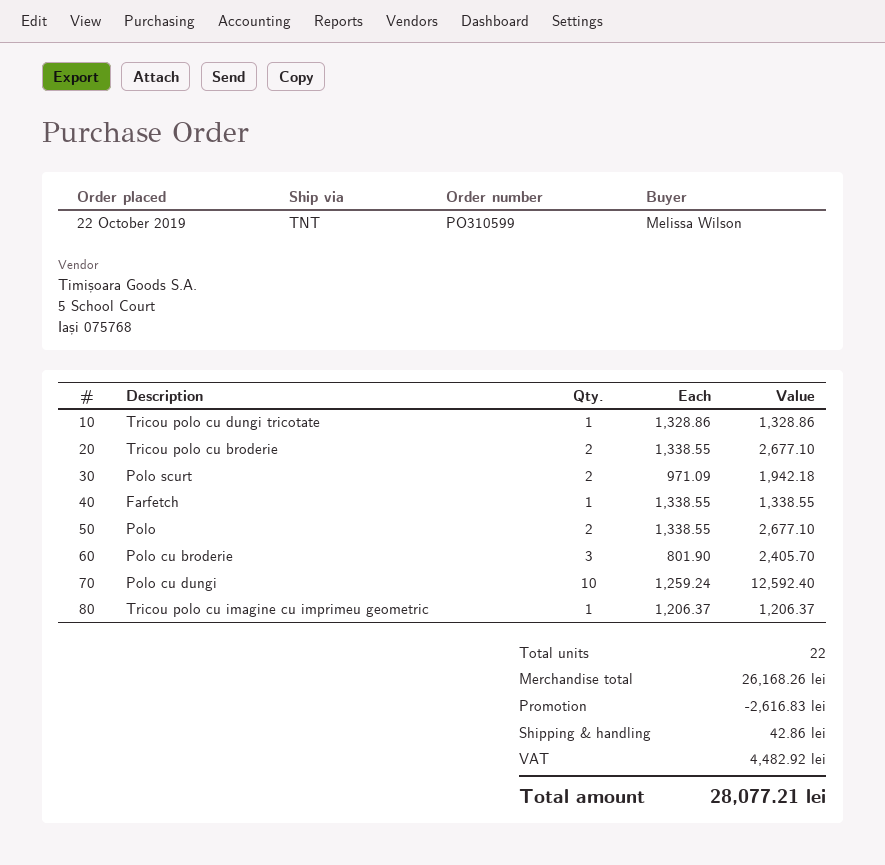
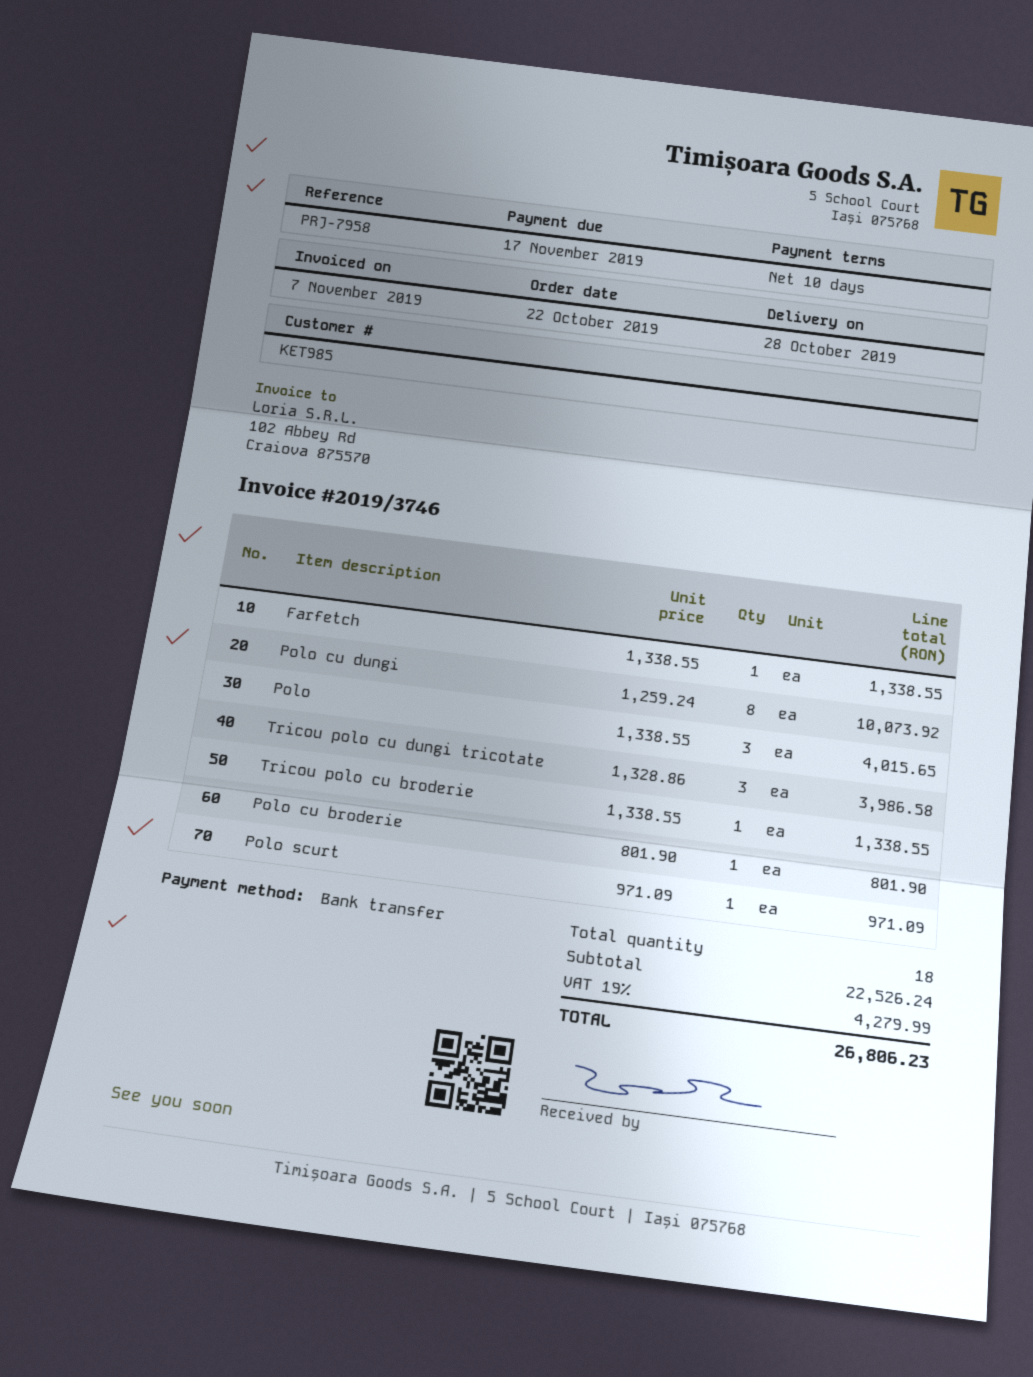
Tricou polo cu dungi tricotate: 1 x 1328.86 = 1328.86 -> 3 x 1328.86 = 3986.58
Tricou polo cu broderie: 2 x 1338.55 = 2677.10 -> 1 x 1338.55 = 1338.55
Polo scurt: 2 x 971.09 = 1942.18 -> 1 x 971.09 = 971.09
Polo: 2 x 1338.55 = 2677.10 -> 3 x 1338.55 = 4015.65
Polo cu broderie: 3 x 801.90 = 2405.70 -> 1 x 801.90 = 801.90
Polo cu dungi: 10 x 1259.24 = 12592.40 -> 8 x 1259.24 = 10073.92
Tricou polo cu imagine cu imprimeu geometric: 1 x 1206.37 = 1206.37 -> none
total quantity: 22 -> 18
subtotal: 26168.26 -> 22526.24
discount: 2616.83 -> none
shipping: 42.86 -> none
tax: 4482.92 -> 4279.99
total: 28077.21 -> 26806.23

